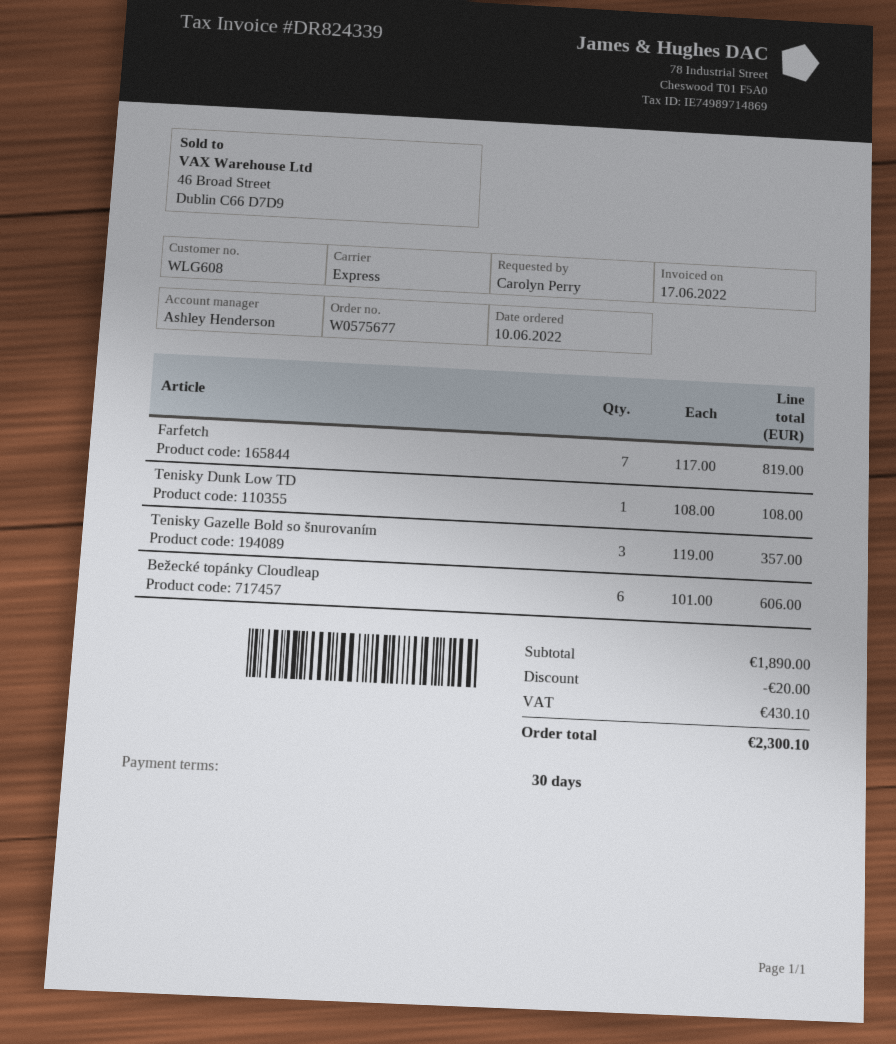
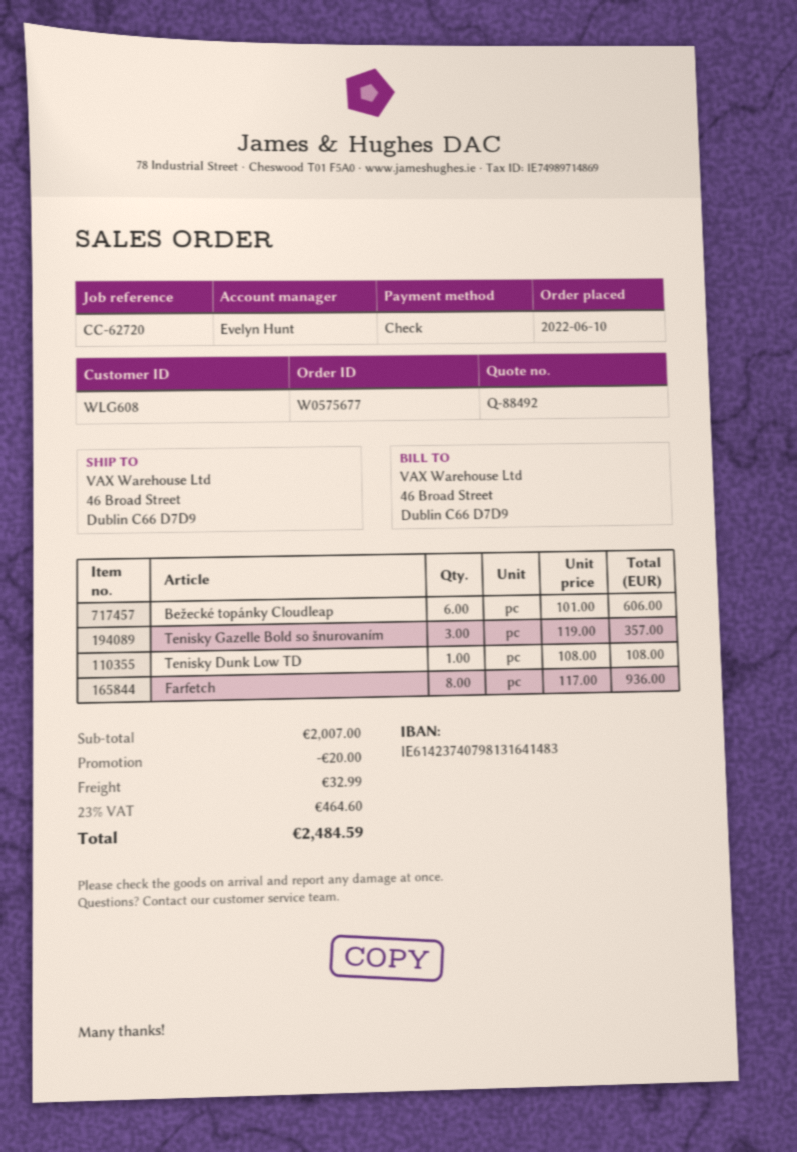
sales rep: Ashley Henderson -> Evelyn Hunt
Farfetch: 7 x 117.00 = 819.00 -> 8 x 117.00 = 936.00
subtotal: 1890.00 -> 2007.00
shipping: none -> 32.99
tax: 430.10 -> 464.60
total: 2300.10 -> 2484.59

